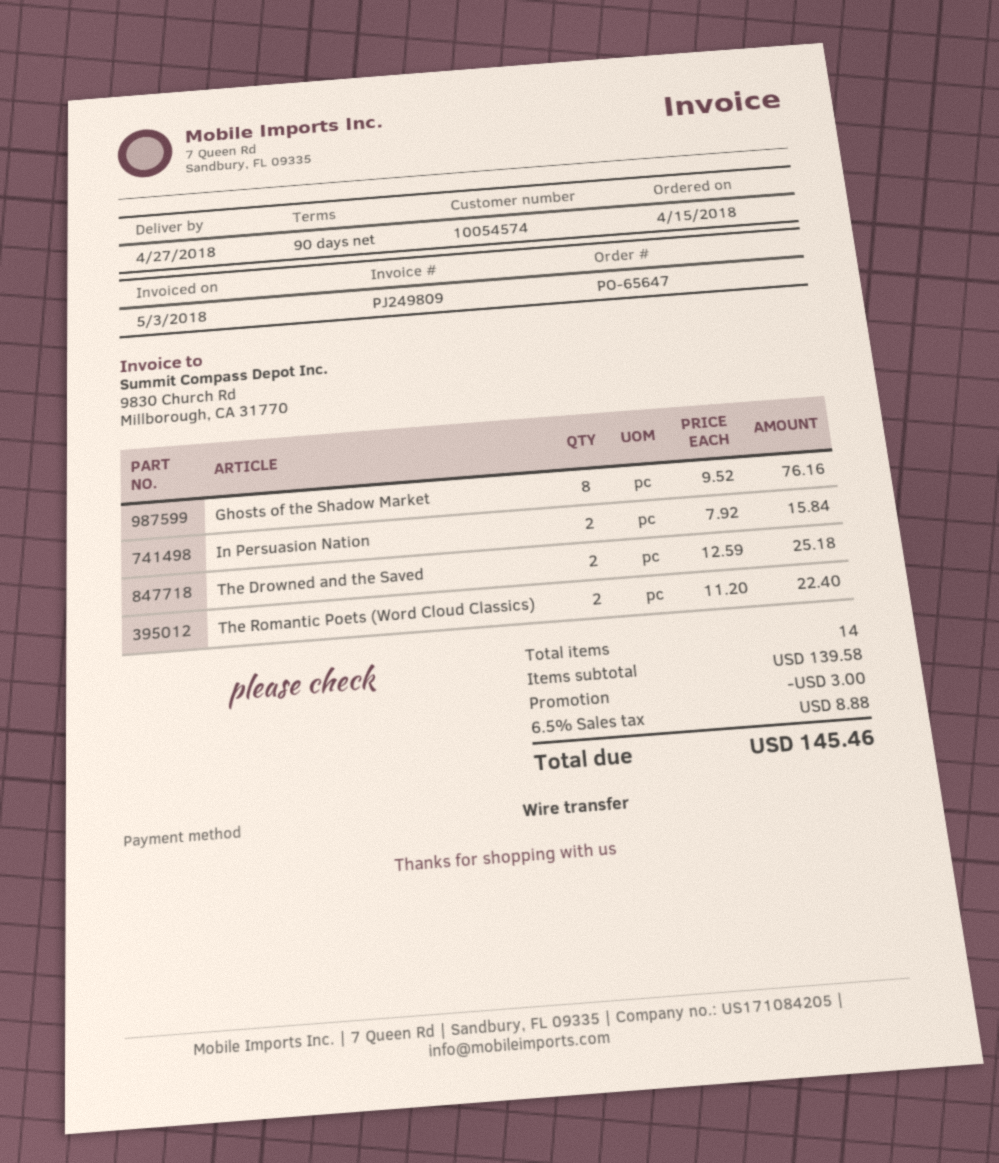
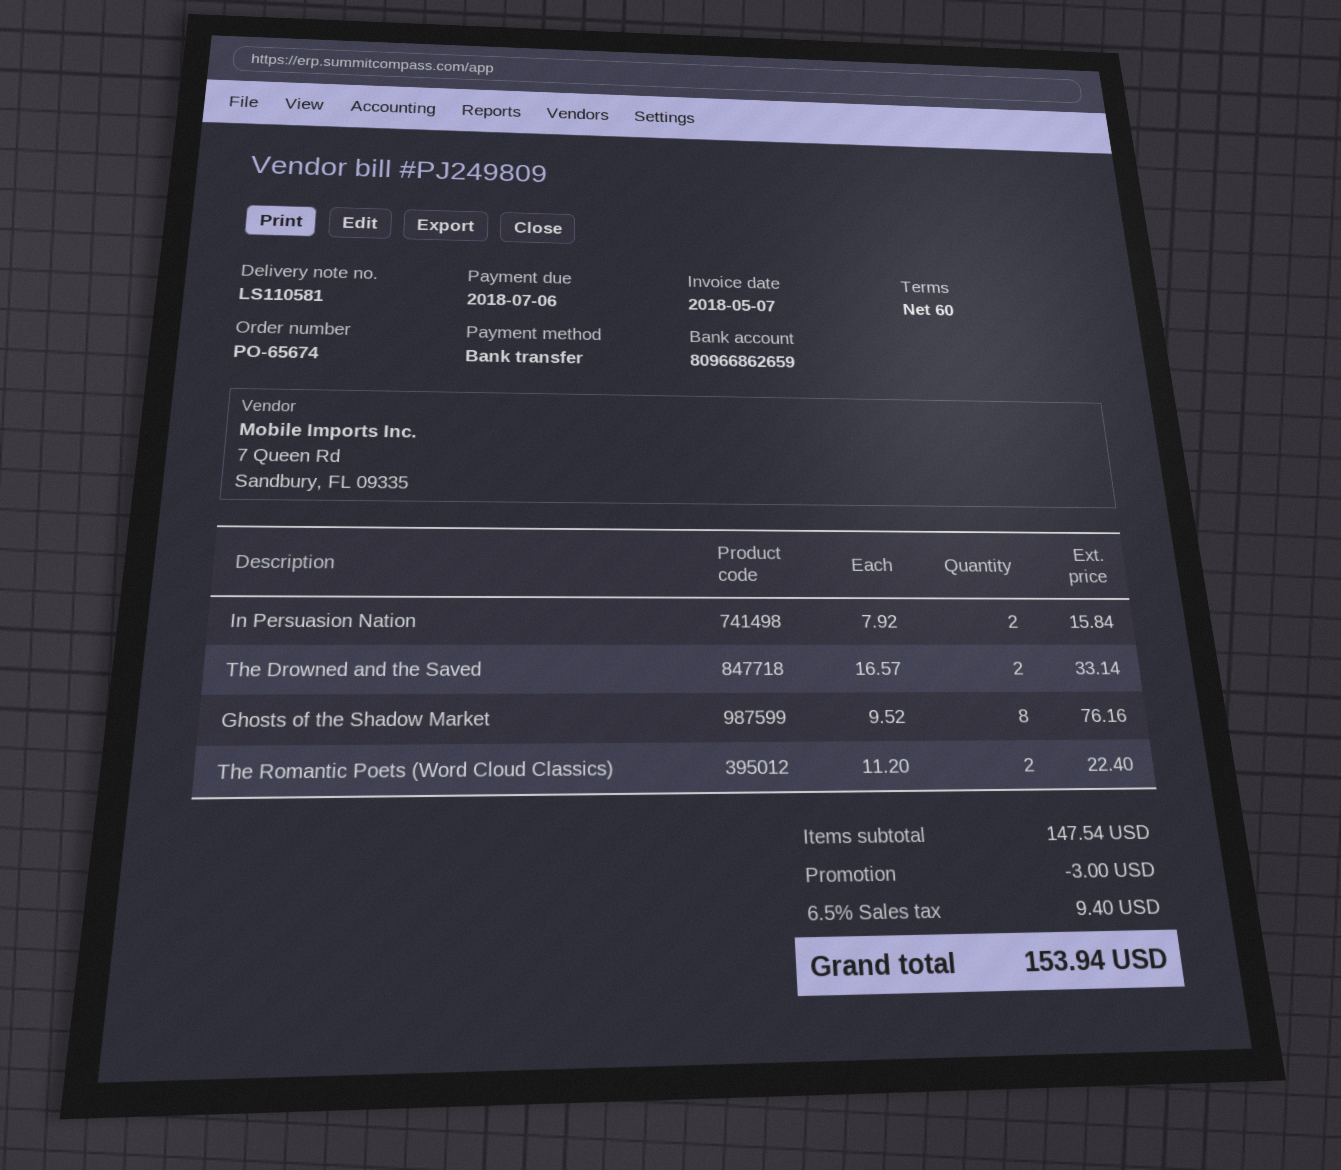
order number: PO-65647 -> PO-65674
invoice date: 2018-05-03 -> 2018-05-07
payment terms: 90 days -> 60 days
The Drowned and the Saved: 2 x 12.59 = 25.18 -> 2 x 16.57 = 33.14
subtotal: 139.58 -> 147.54
tax: 6.5% = 8.88 -> 6.5% = 9.40
total: 145.46 -> 153.94

